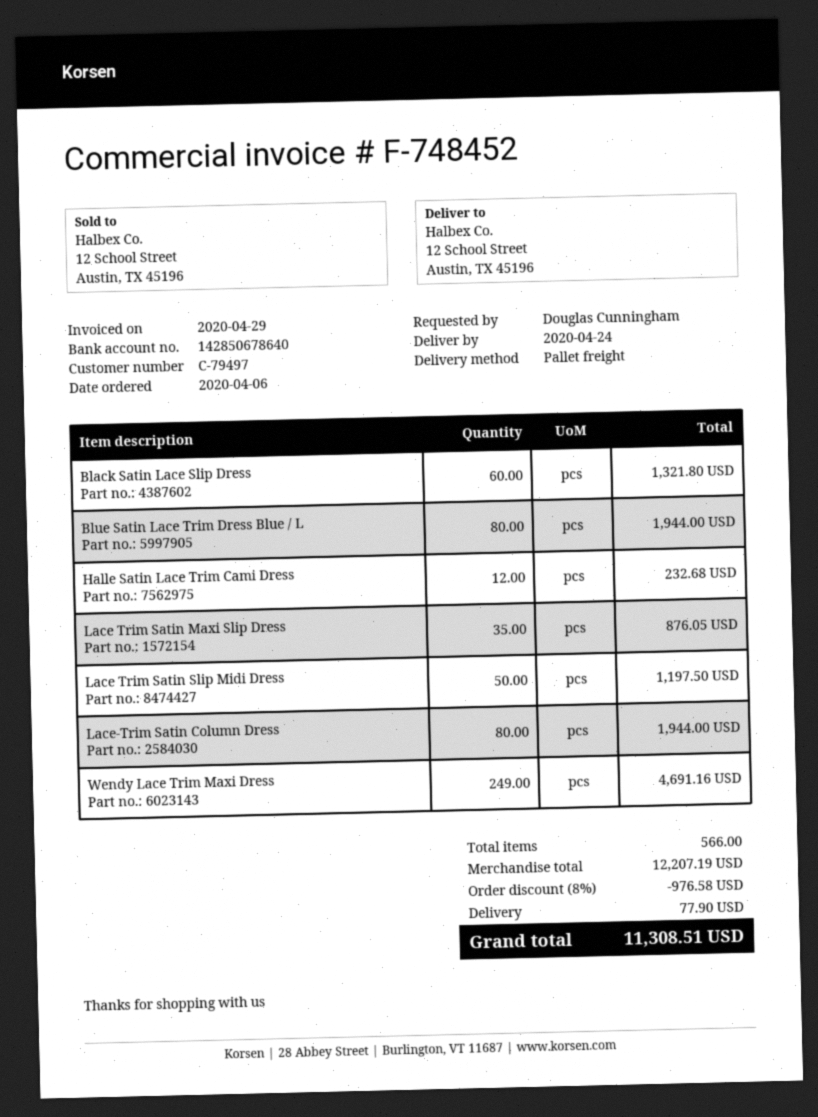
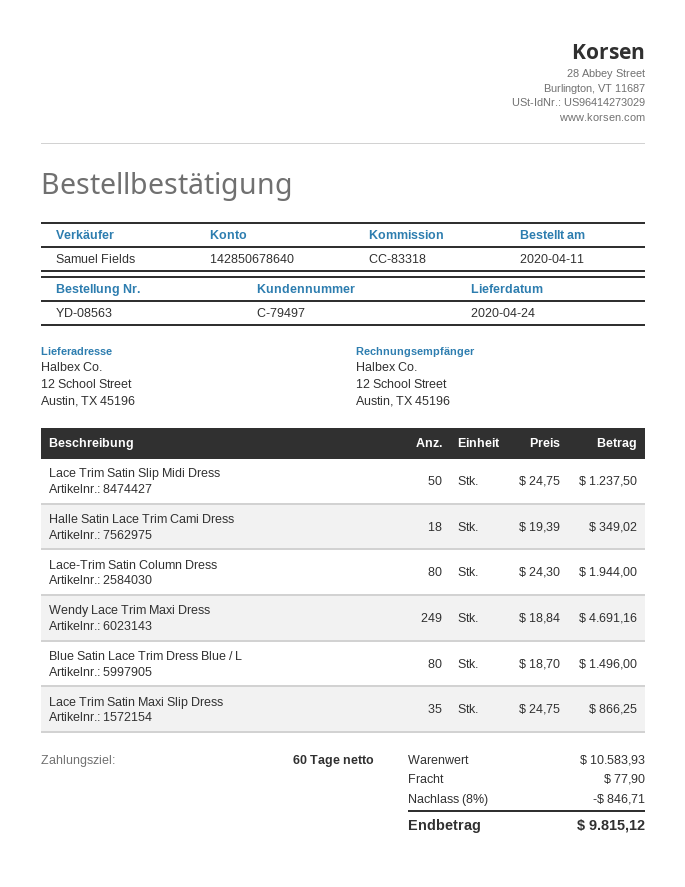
order date: 2020-04-06 -> 2020-04-11
Black Satin Lace Slip Dress: 60 for 1321.80 -> none
Blue Satin Lace Trim Dress Blue / L: 80 for 1944.00 -> 80 for 1496.00
Halle Satin Lace Trim Cami Dress: 12 for 232.68 -> 18 for 349.02
Lace Trim Satin Maxi Slip Dress: 35 for 876.05 -> 35 for 866.25
Lace Trim Satin Slip Midi Dress: 50 for 1197.50 -> 50 for 1237.50
subtotal: 12207.19 -> 10583.93
discount: 8% = 976.58 -> 8% = 846.71
total: 11308.51 -> 9815.12

